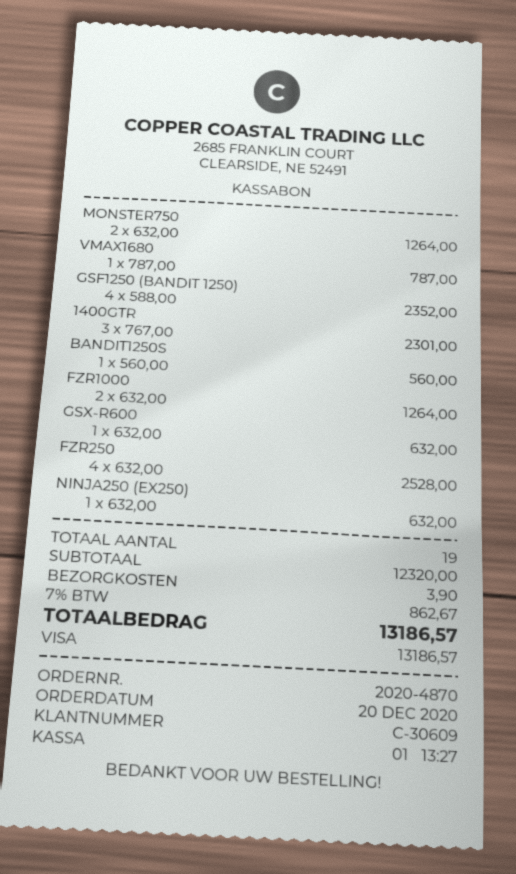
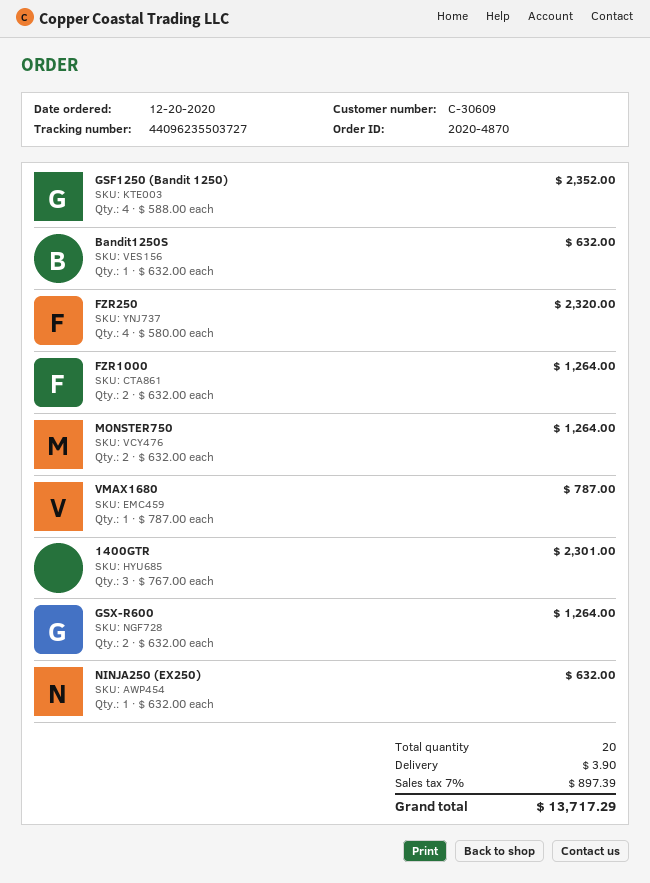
BANDIT1250S: 1 x 560.00 = 560.00 -> 1 x 632.00 = 632.00
GSX-R600: 1 x 632.00 = 632.00 -> 2 x 632.00 = 1264.00
FZR250: 4 x 632.00 = 2528.00 -> 4 x 580.00 = 2320.00
total quantity: 19 -> 20
tax: 7% = 862.67 -> 7% = 897.39
total: 13186.57 -> 13717.29

